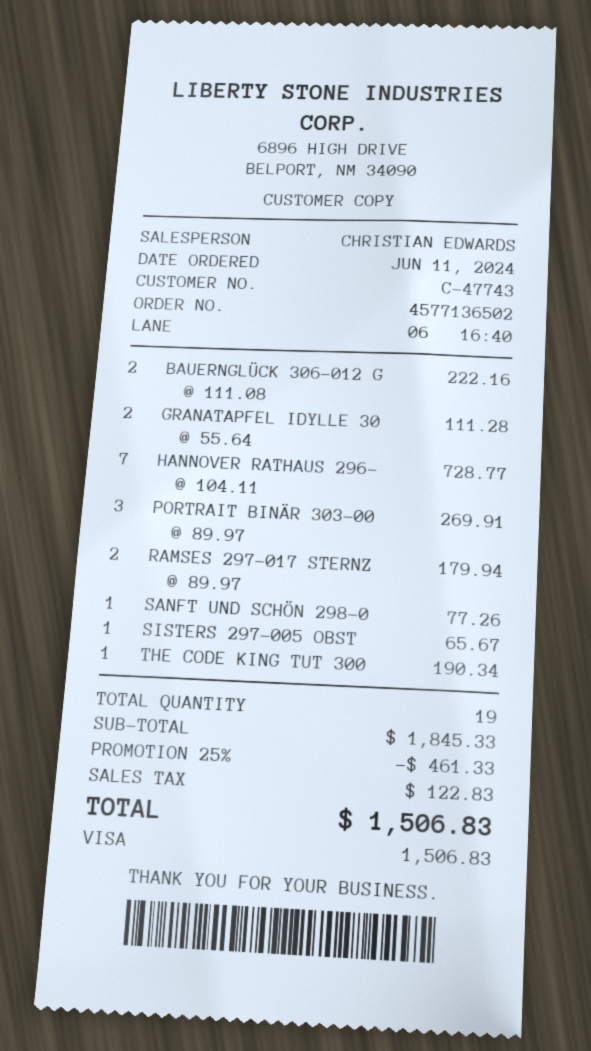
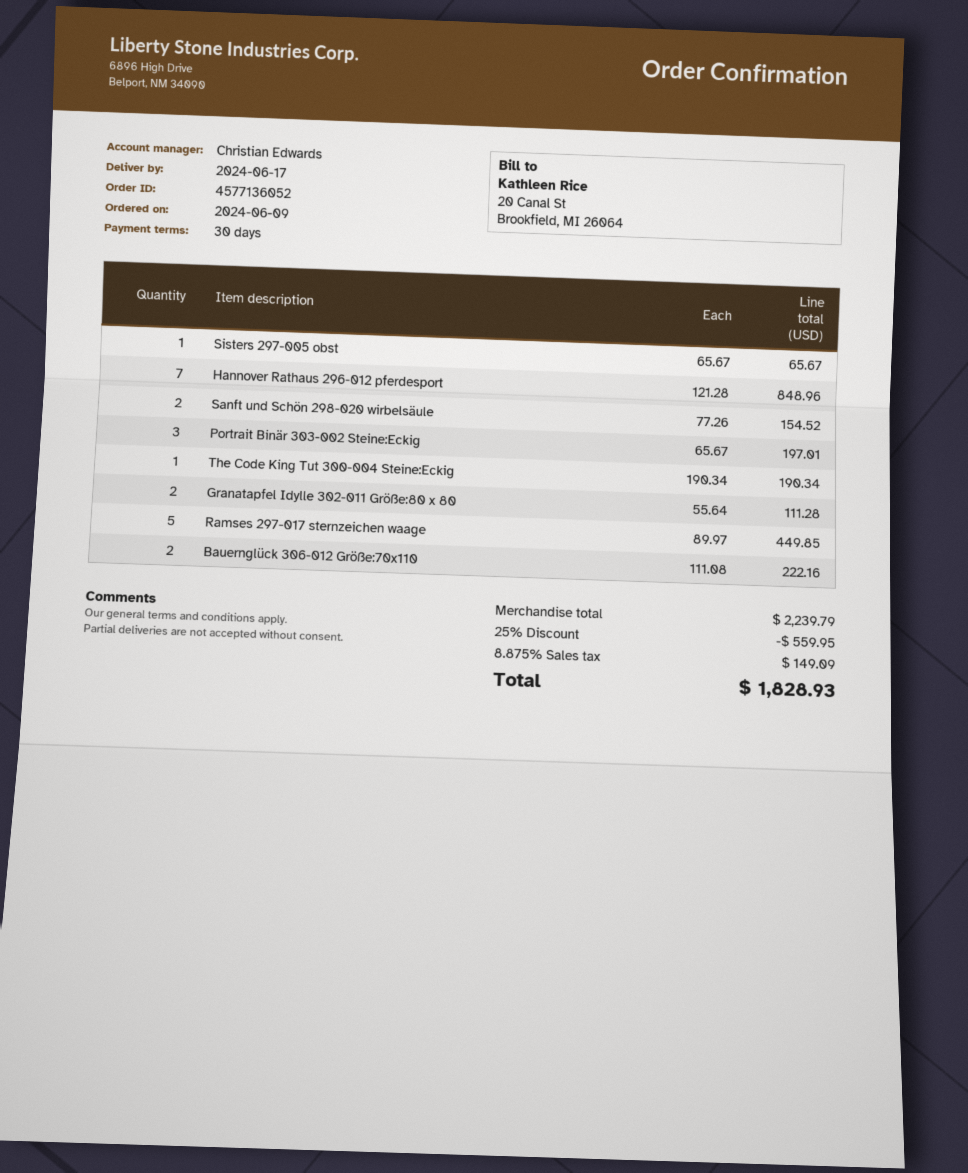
order number: 4577136502 -> 4577136052
order date: 2024-06-11 -> 2024-06-09
HANNOVER RATHAUS 296-: 7 x 104.11 = 728.77 -> 7 x 121.28 = 848.96
PORTRAIT BINÄR 303-00: 3 x 89.97 = 269.91 -> 3 x 65.67 = 197.01
RAMSES 297-017 STERNZ: 2 x 89.97 = 179.94 -> 5 x 89.97 = 449.85
SANFT UND SCHÖN 298-0: 1 x 77.26 = 77.26 -> 2 x 77.26 = 154.52
subtotal: 1845.33 -> 2239.79
discount: 25% = 461.33 -> 25% = 559.95
tax: 122.83 -> 149.09
total: 1506.83 -> 1828.93

